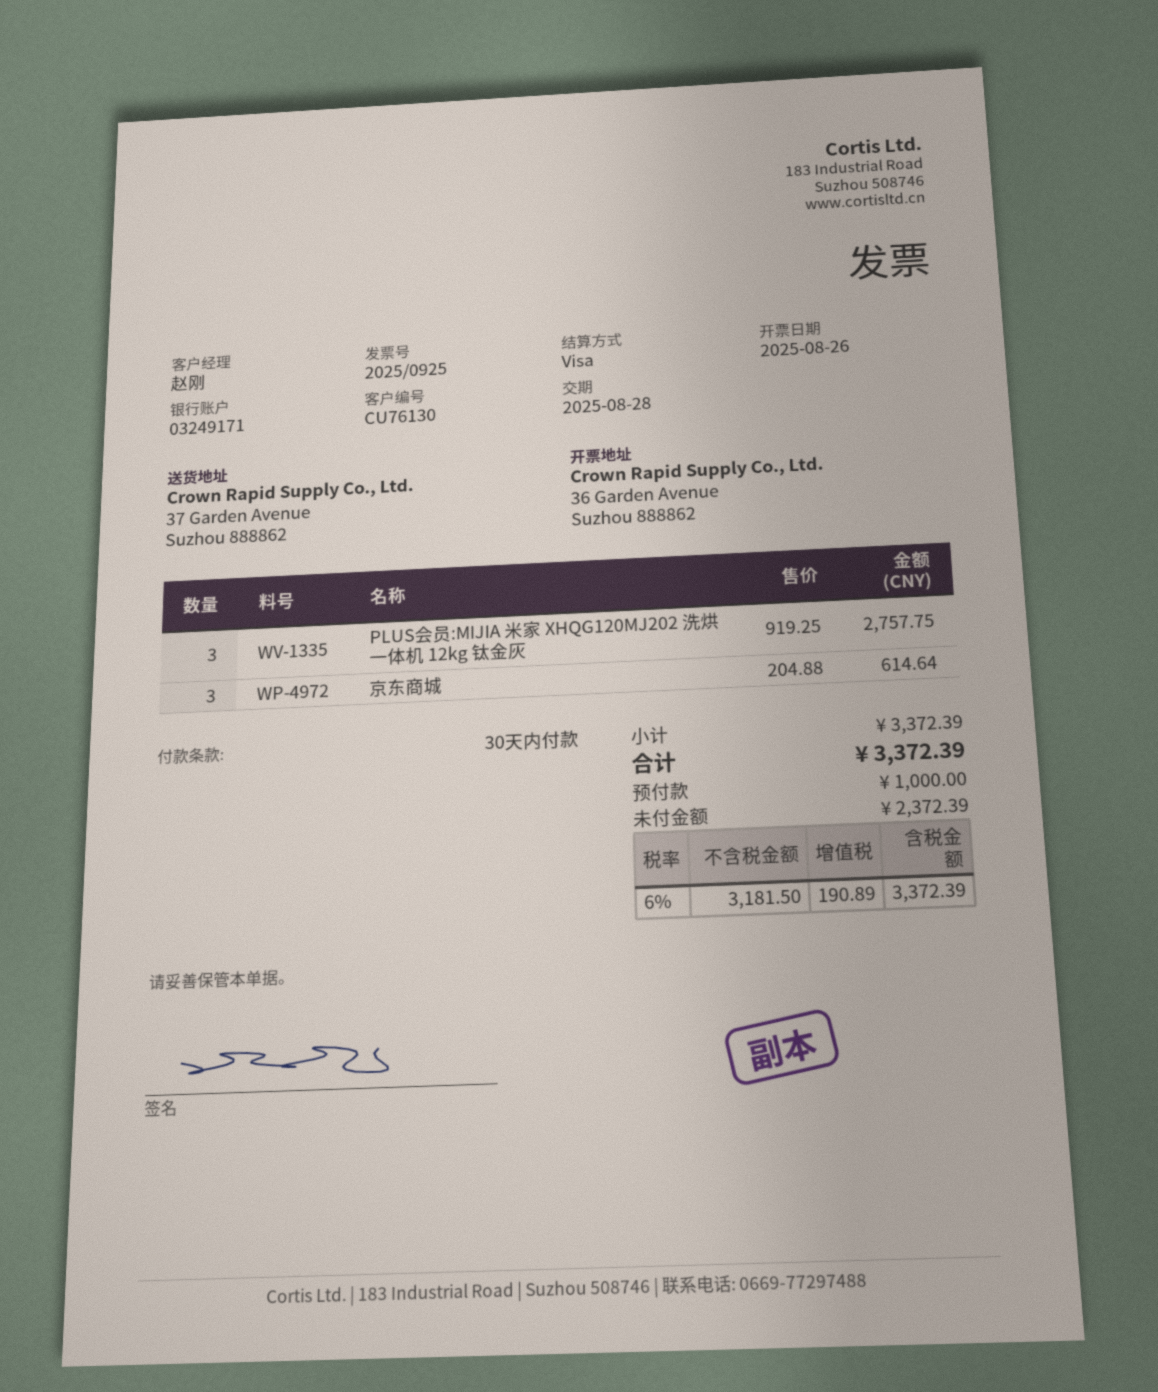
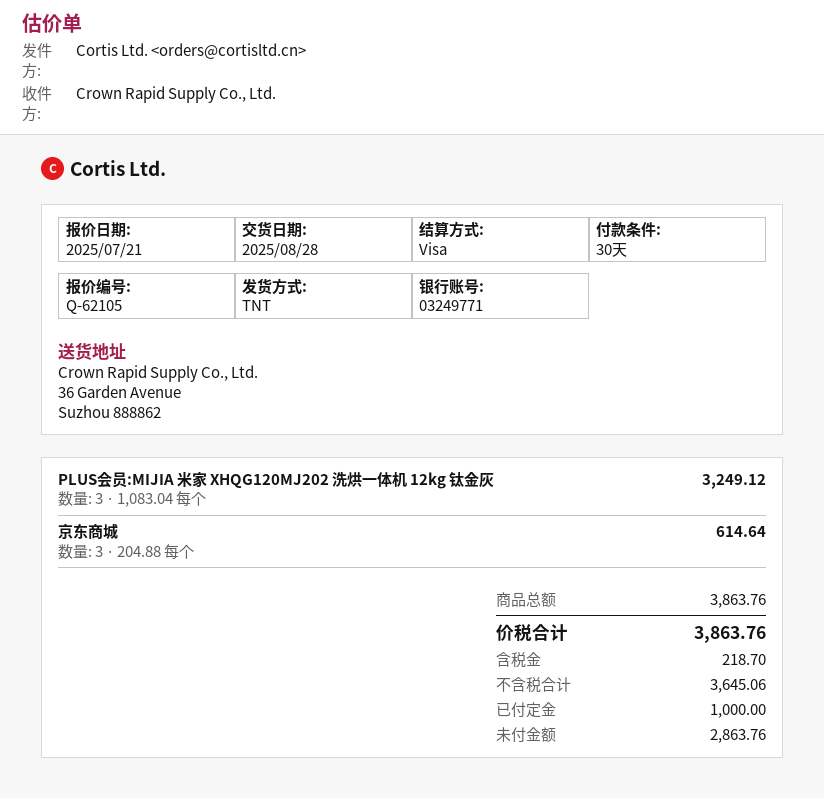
bank account: 03249171 -> 03249771
ship to: 37 Garden Avenue, Suzhou 888862 -> 36 Garden Avenue, Suzhou 888862
PLUS会员:MIJIA 米家 XHQG120MJ202 洗烘一体机 12kg 钛金灰: 3 x 919.25 = 2757.75 -> 3 x 1083.04 = 3249.12
subtotal: 3372.39 -> 3863.76
net: 3181.50 -> 3645.06
tax: 190.89 -> 218.70
total: 3372.39 -> 3863.76
balance: 2372.39 -> 2863.76

